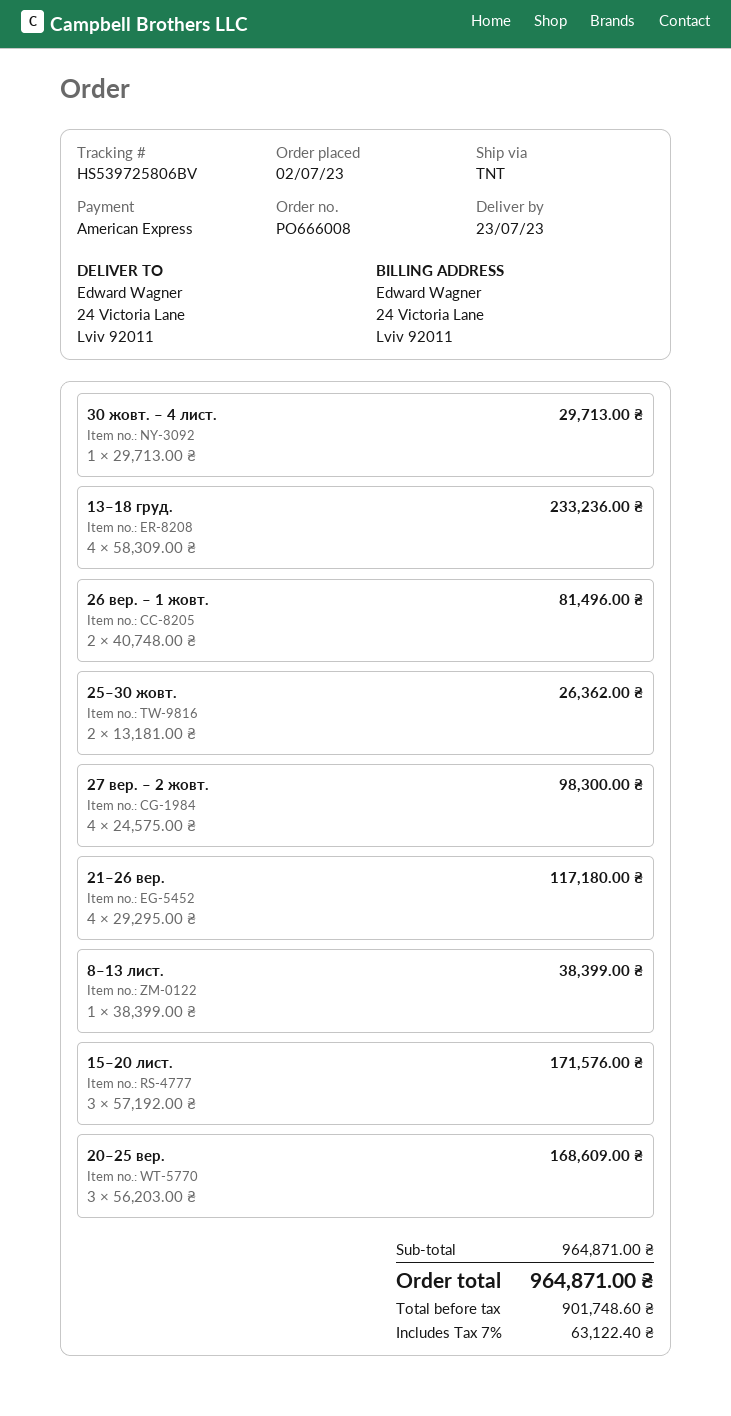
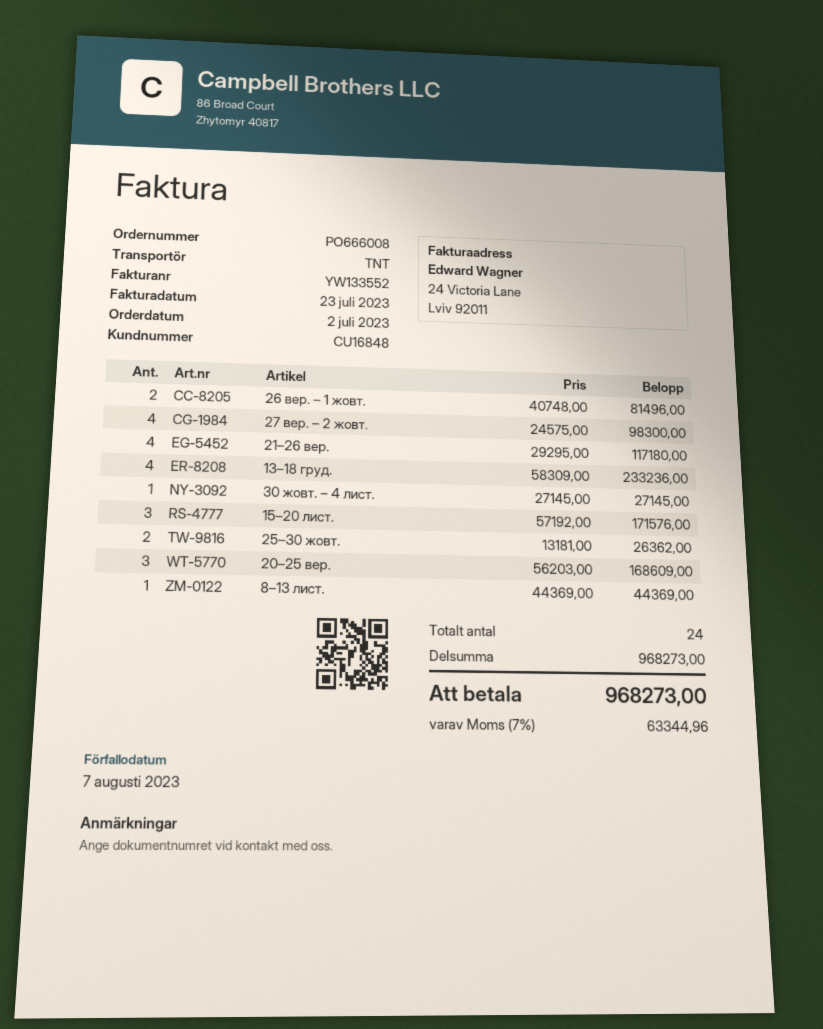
30 жовт. – 4 лист.: 1 x 29713.00 = 29713.00 -> 1 x 27145.00 = 27145.00
8–13 лист.: 1 x 38399.00 = 38399.00 -> 1 x 44369.00 = 44369.00
subtotal: 964871.00 -> 968273.00
tax: 7% = 63122.40 -> 7% = 63344.96
total: 964871.00 -> 968273.00

